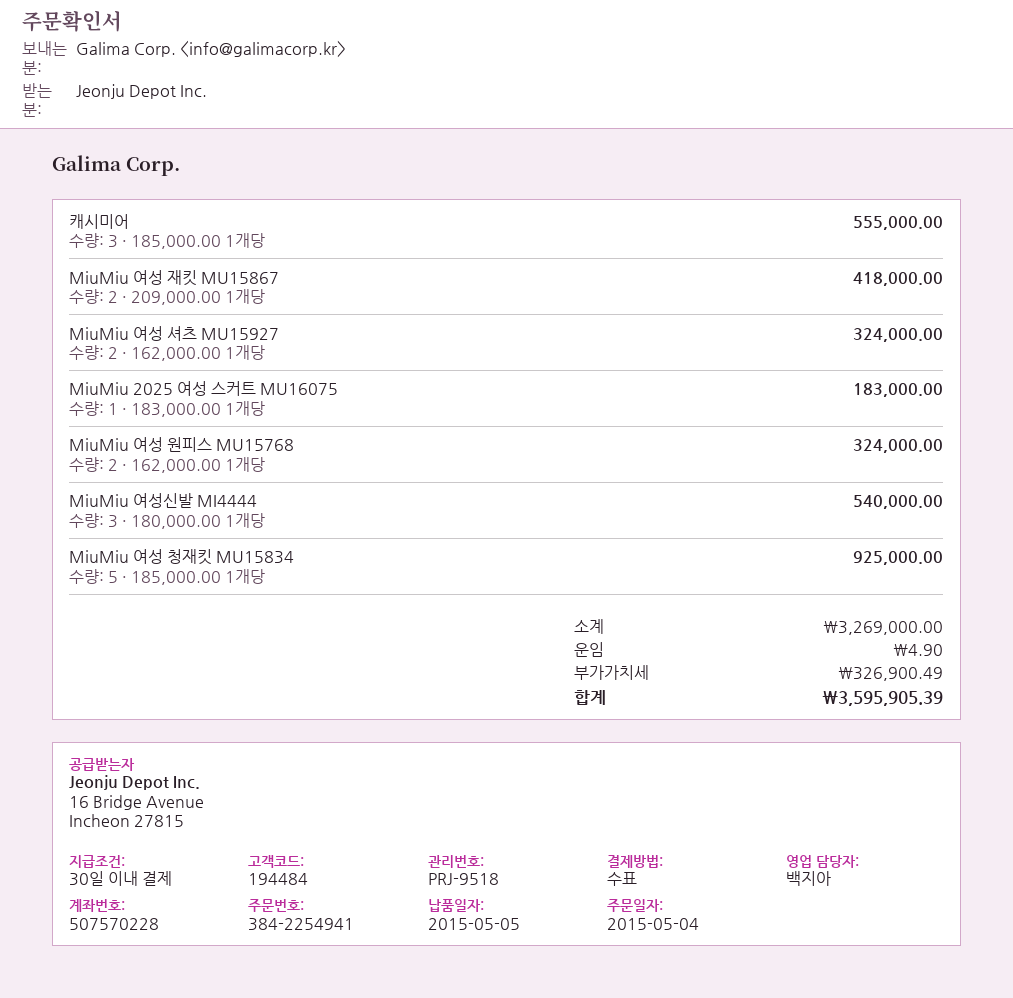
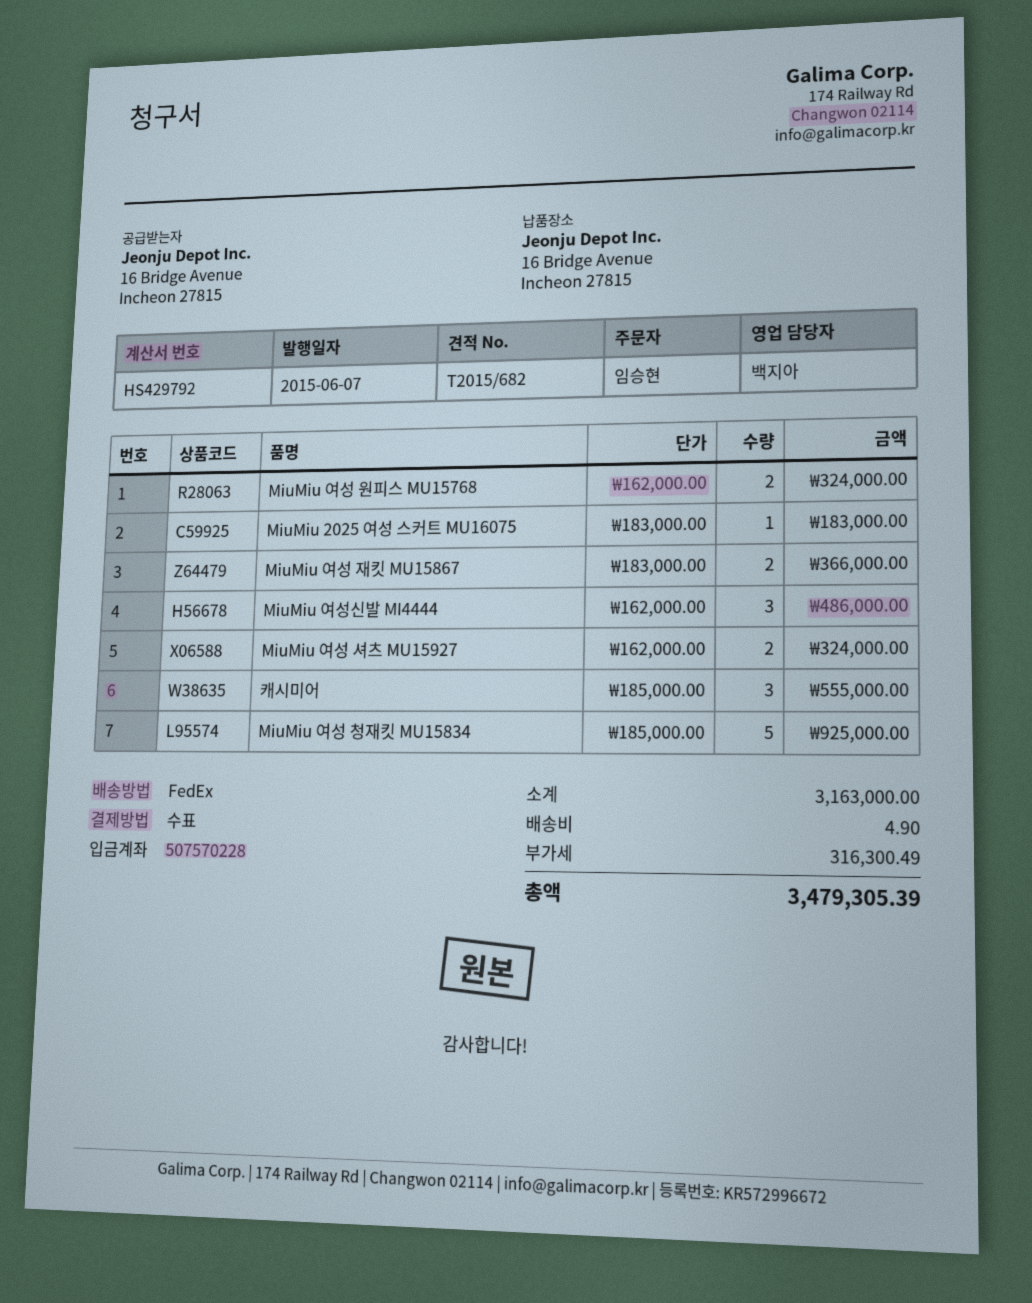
MiuMiu 여성 재킷 MU15867: 2 x 209000.00 = 418000.00 -> 2 x 183000.00 = 366000.00
MiuMiu 여성신발 MI4444: 3 x 180000.00 = 540000.00 -> 3 x 162000.00 = 486000.00
subtotal: 3269000.00 -> 3163000.00
tax: 326900.49 -> 316300.49
total: 3595905.39 -> 3479305.39

